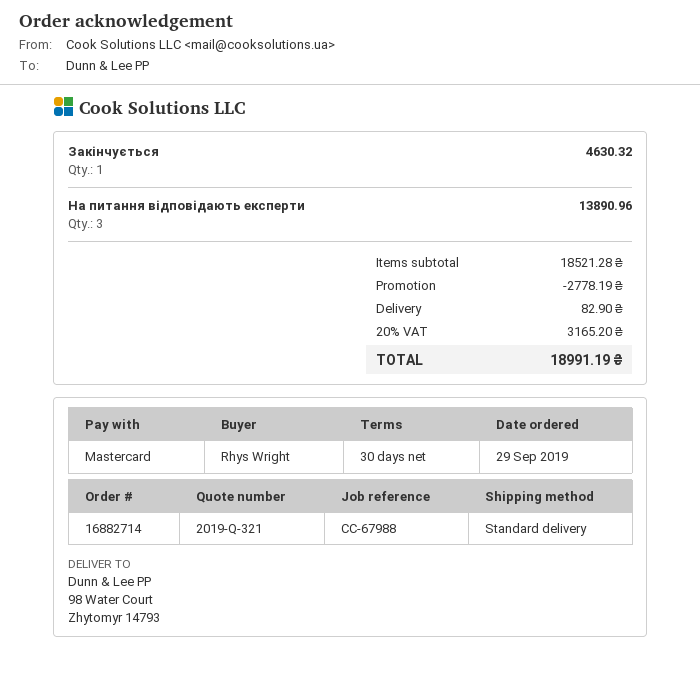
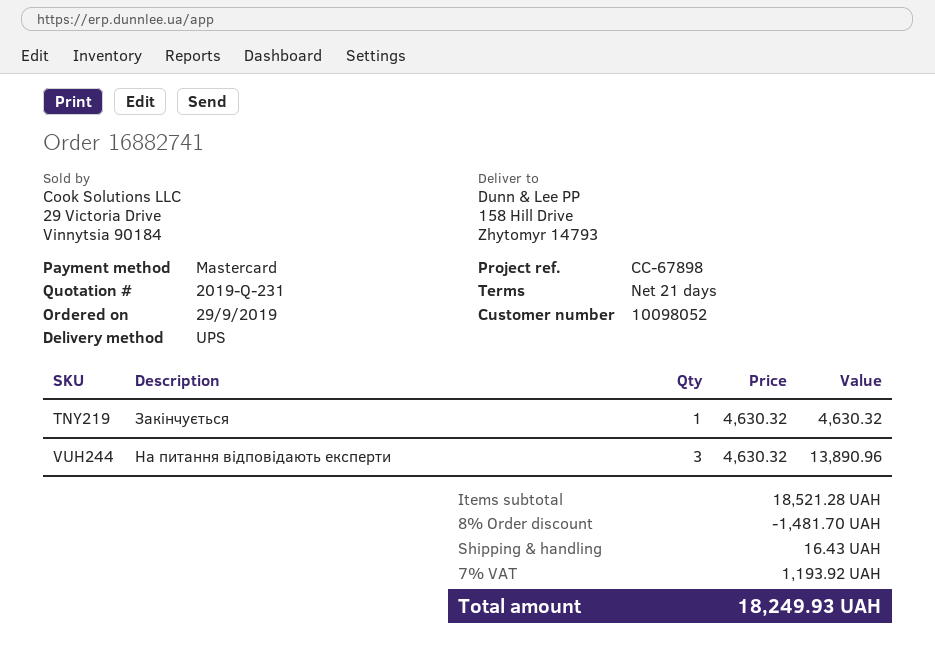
quote number: 2019-Q-321 -> 2019-Q-231
order number: 16882714 -> 16882741
payment terms: 30 days -> 21 days
reference: CC-67988 -> CC-67898
shipping method: standard -> UPS
ship to: 98 Water Court, Zhytomyr 14793 -> 158 Hill Drive, Zhytomyr 14793
discount: 2778.19 -> 1481.70
shipping: 82.90 -> 16.43
tax: 20% = 3165.20 -> 7% = 1193.92
total: 18991.19 -> 18249.93

